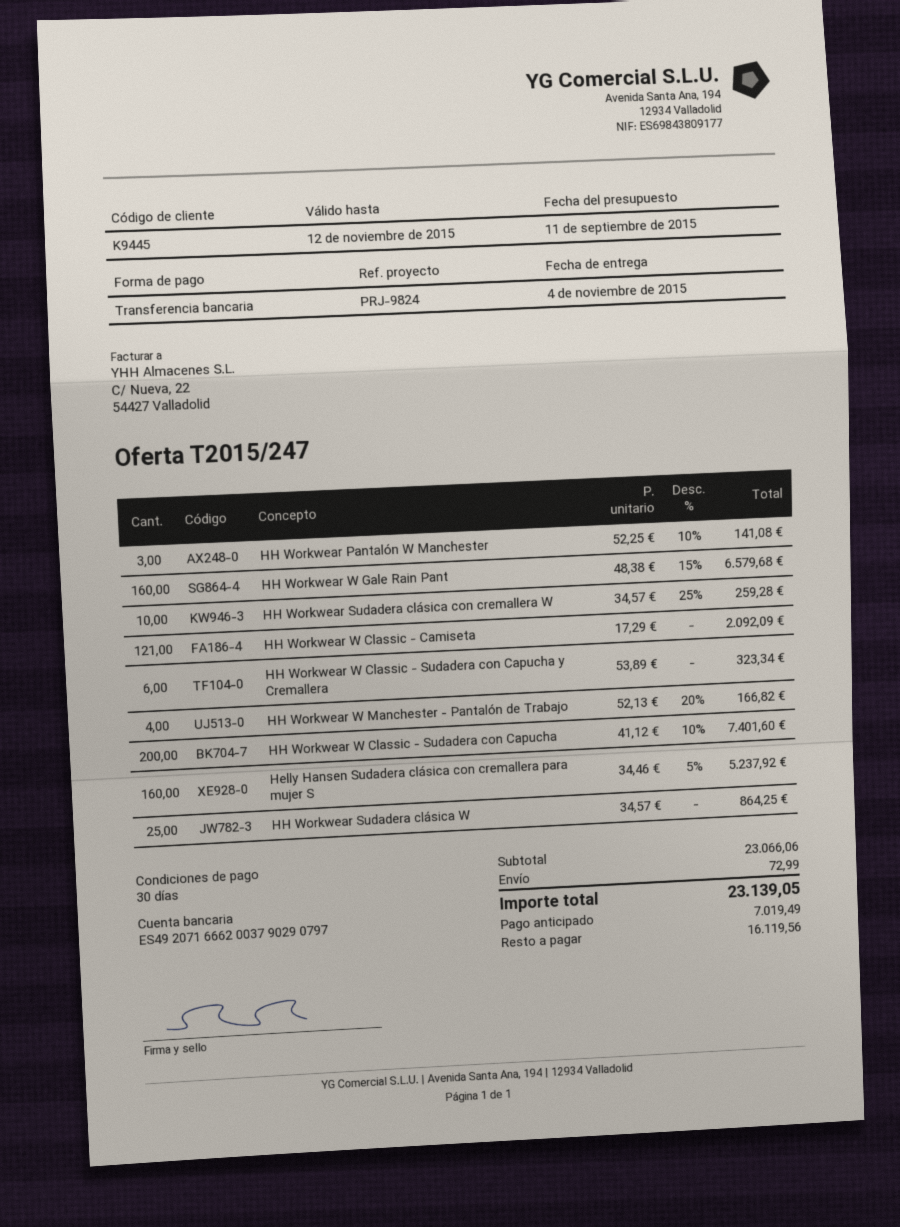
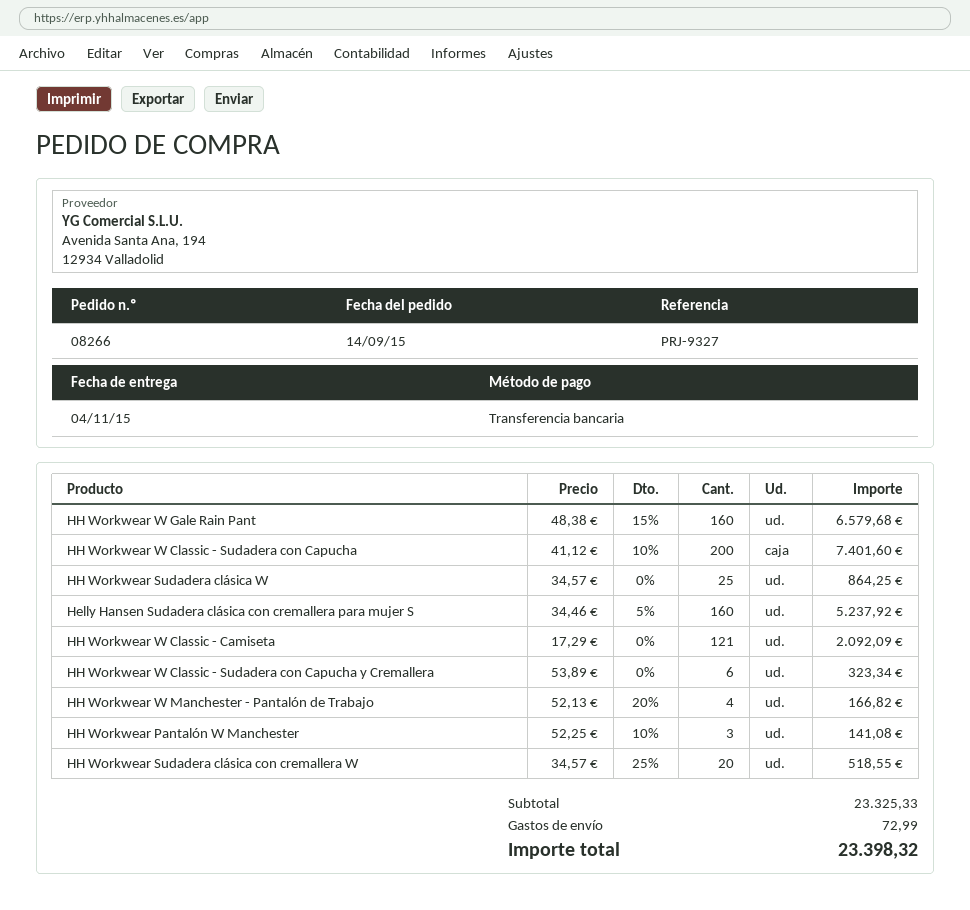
reference: PRJ-9824 -> PRJ-9327
HH Workwear Sudadera clásica con cremallera W: 10 x 34.57 - 25% = 259.28 -> 20 x 34.57 - 25% = 518.55
subtotal: 23066.06 -> 23325.33
total: 23139.05 -> 23398.32

